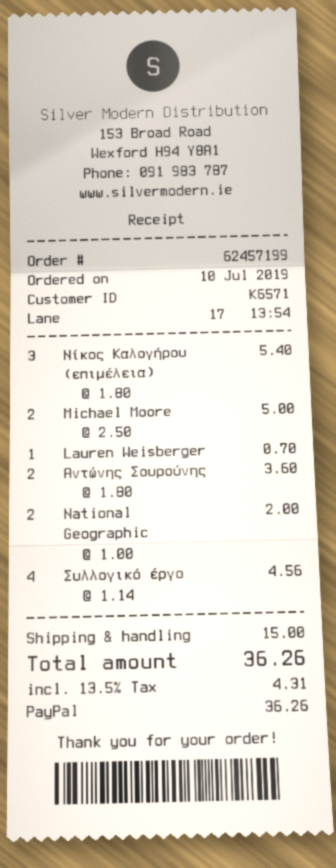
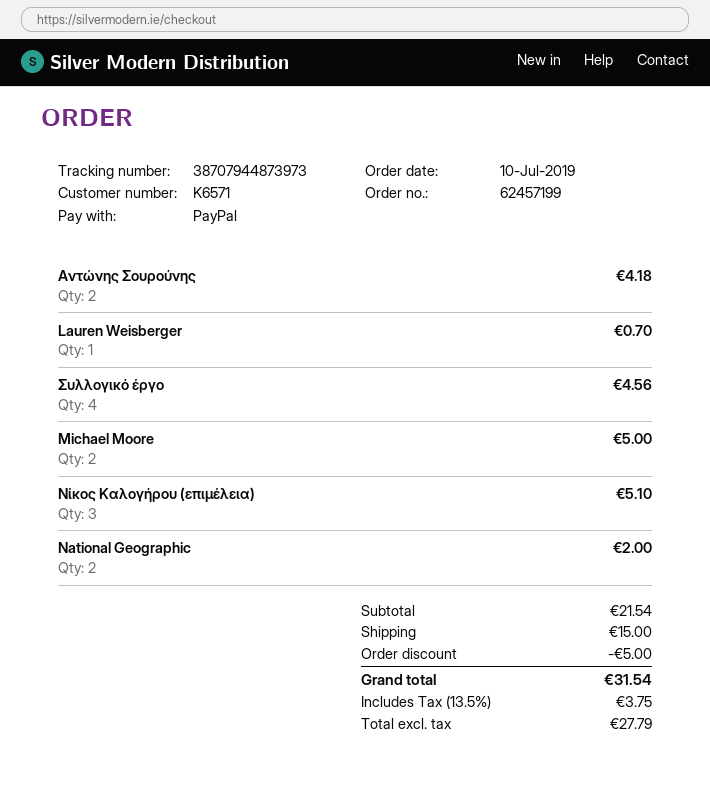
Νίκος Καλογήρου (επιμέλεια): 3 for 5.40 -> 3 for 5.10
Αντώνης Σουρούνης: 2 for 3.60 -> 2 for 4.18
discount: none -> 5.00
tax: 13.5% = 4.31 -> 13.5% = 3.75
total: 36.26 -> 31.54

